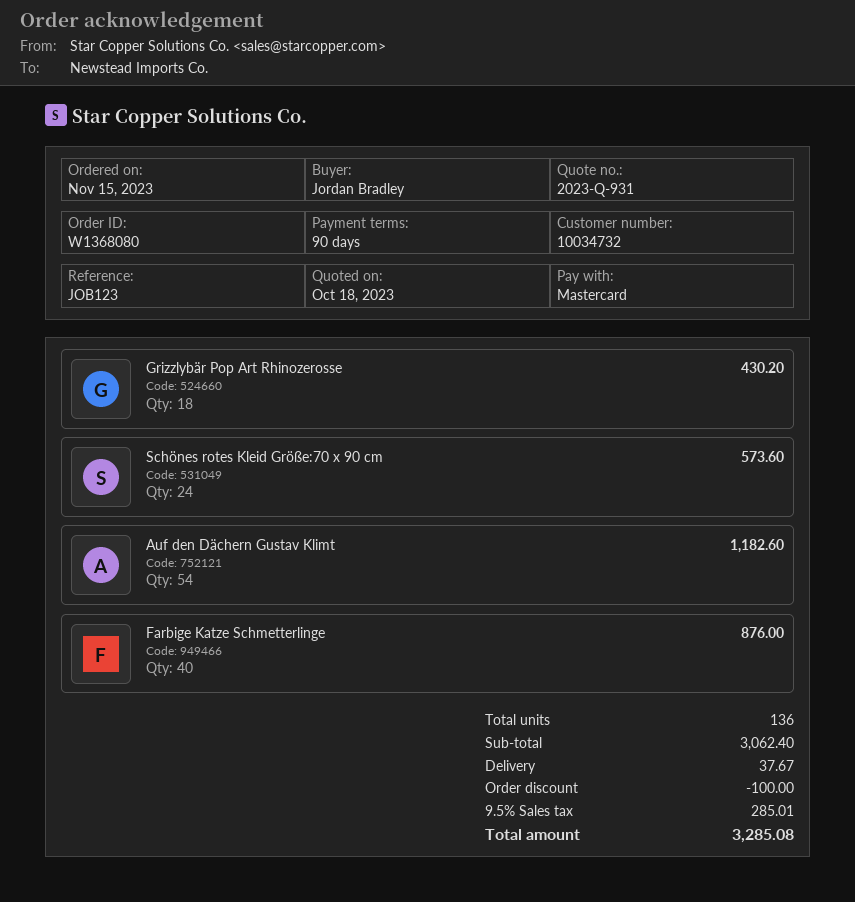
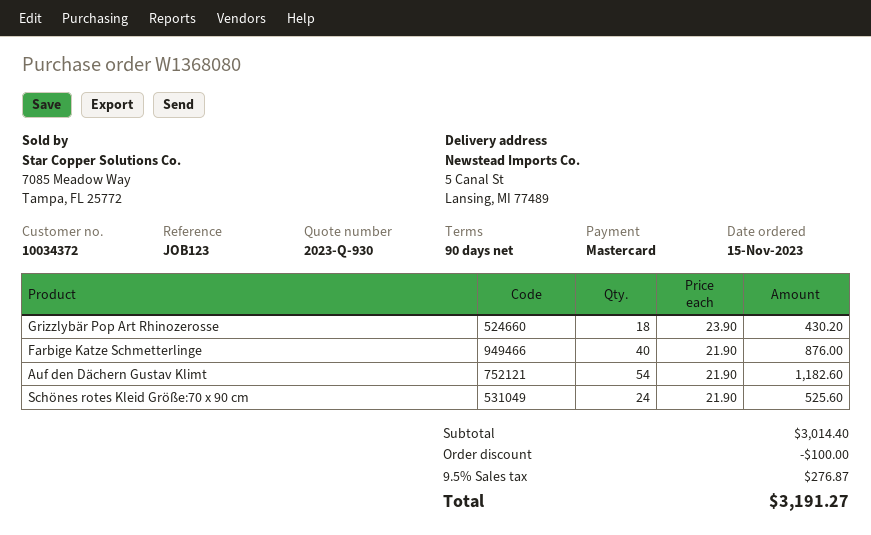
quote number: 2023-Q-931 -> 2023-Q-930
customer number: 10034732 -> 10034372
Schönes rotes Kleid Größe:70 x 90 cm: 24 for 573.60 -> 24 for 525.60
subtotal: 3062.40 -> 3014.40
shipping: 37.67 -> none
tax: 9.5% = 285.01 -> 9.5% = 276.87
total: 3285.08 -> 3191.27

